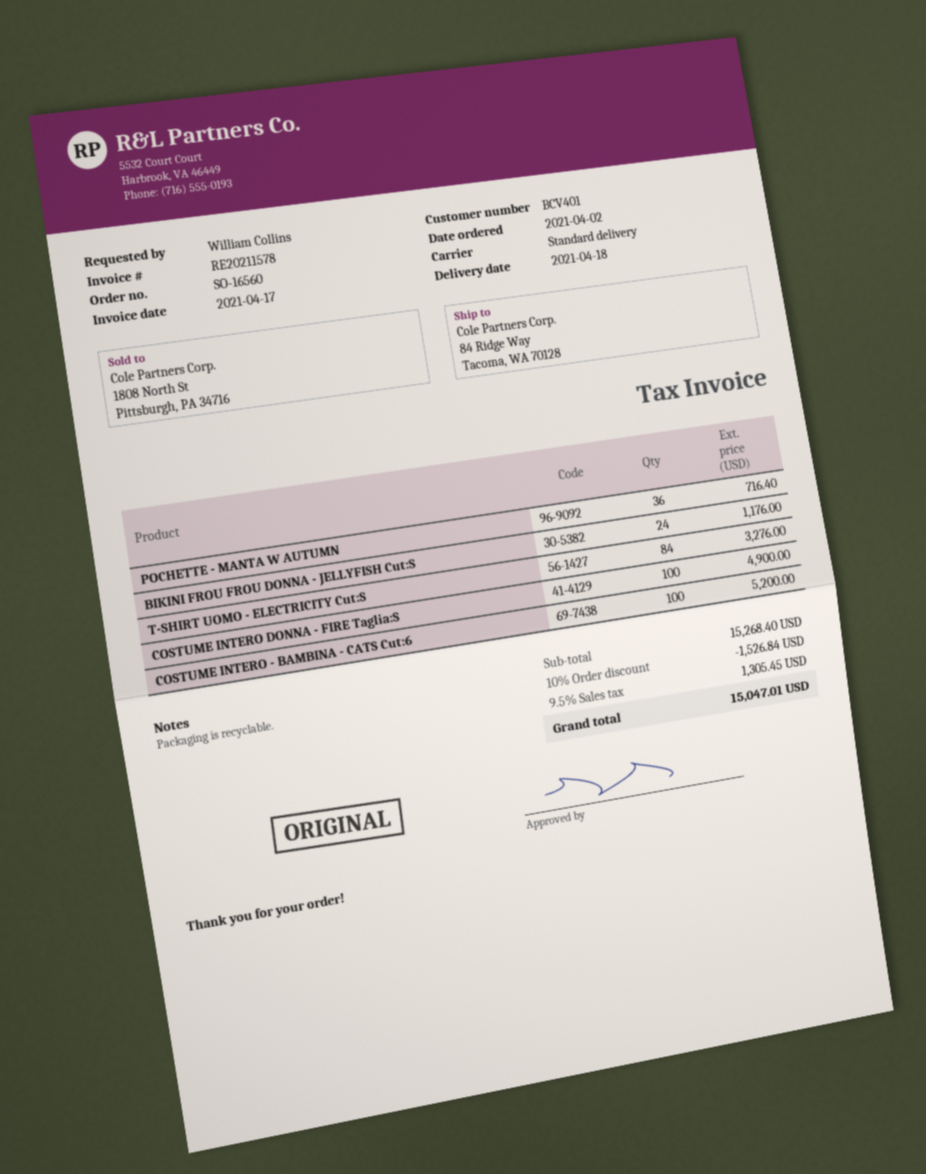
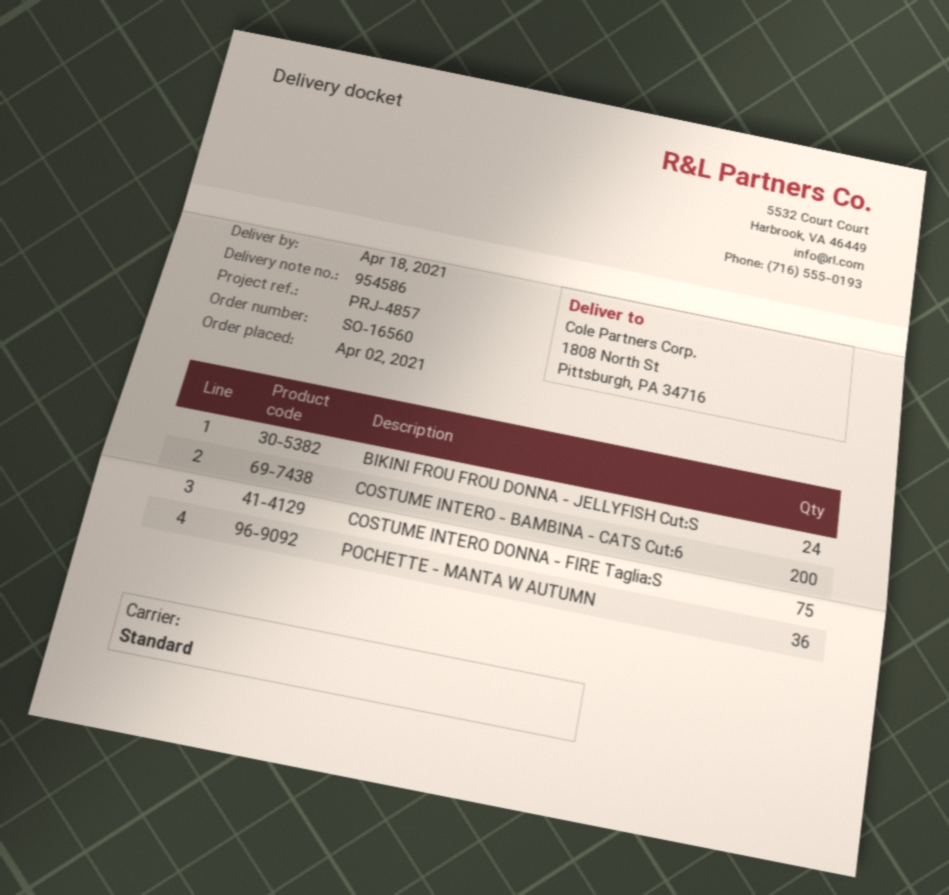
ship to: 84 Ridge Way, Tacoma, WA 70128 -> 1808 North St, Pittsburgh, PA 34716
T-SHIRT UOMO - ELECTRICITY Cut:S: 84 -> none
COSTUME INTERO DONNA - FIRE Taglia:S: 100 -> 75
COSTUME INTERO - BAMBINA - CATS Cut:6: 100 -> 200

